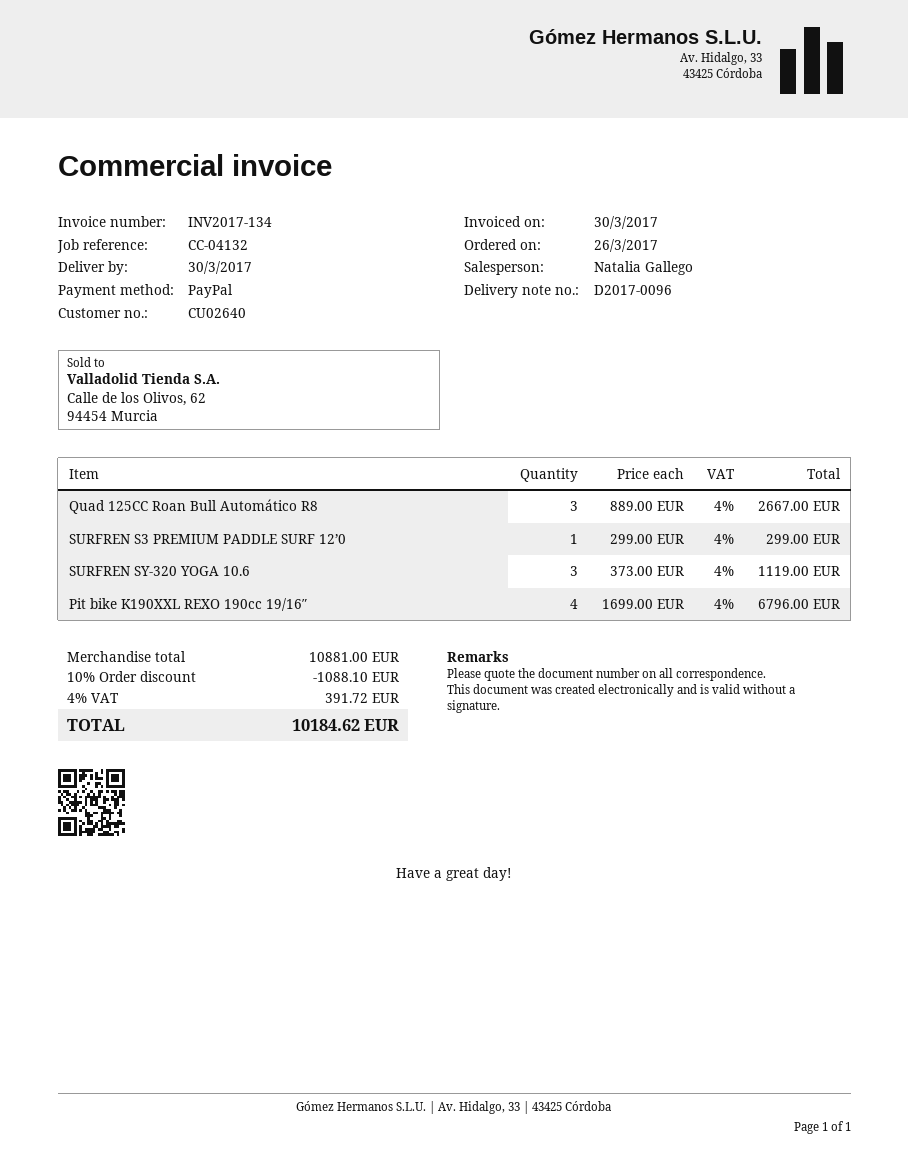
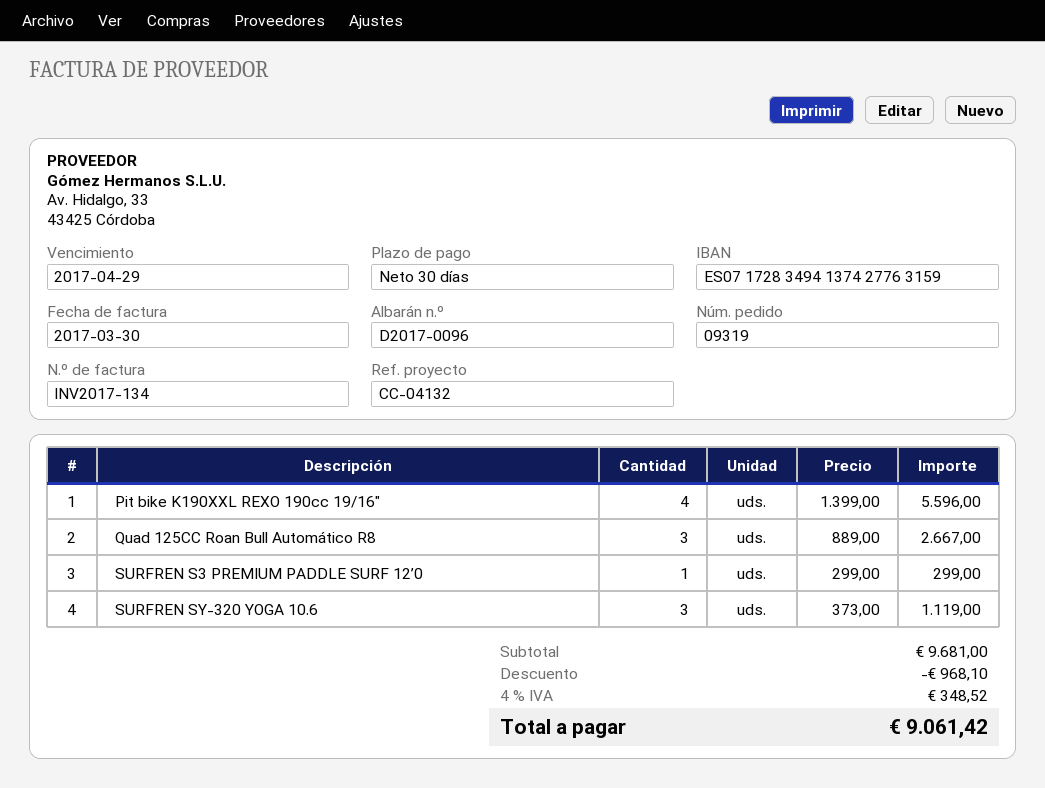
Pit bike K190XXL REXO 190cc 19/16″: 4 x 1699.00 = 6796.00 -> 4 x 1399.00 = 5596.00
subtotal: 10881.00 -> 9681.00
discount: 1088.10 -> 968.10
tax: 4% = 391.72 -> 4% = 348.52
total: 10184.62 -> 9061.42

